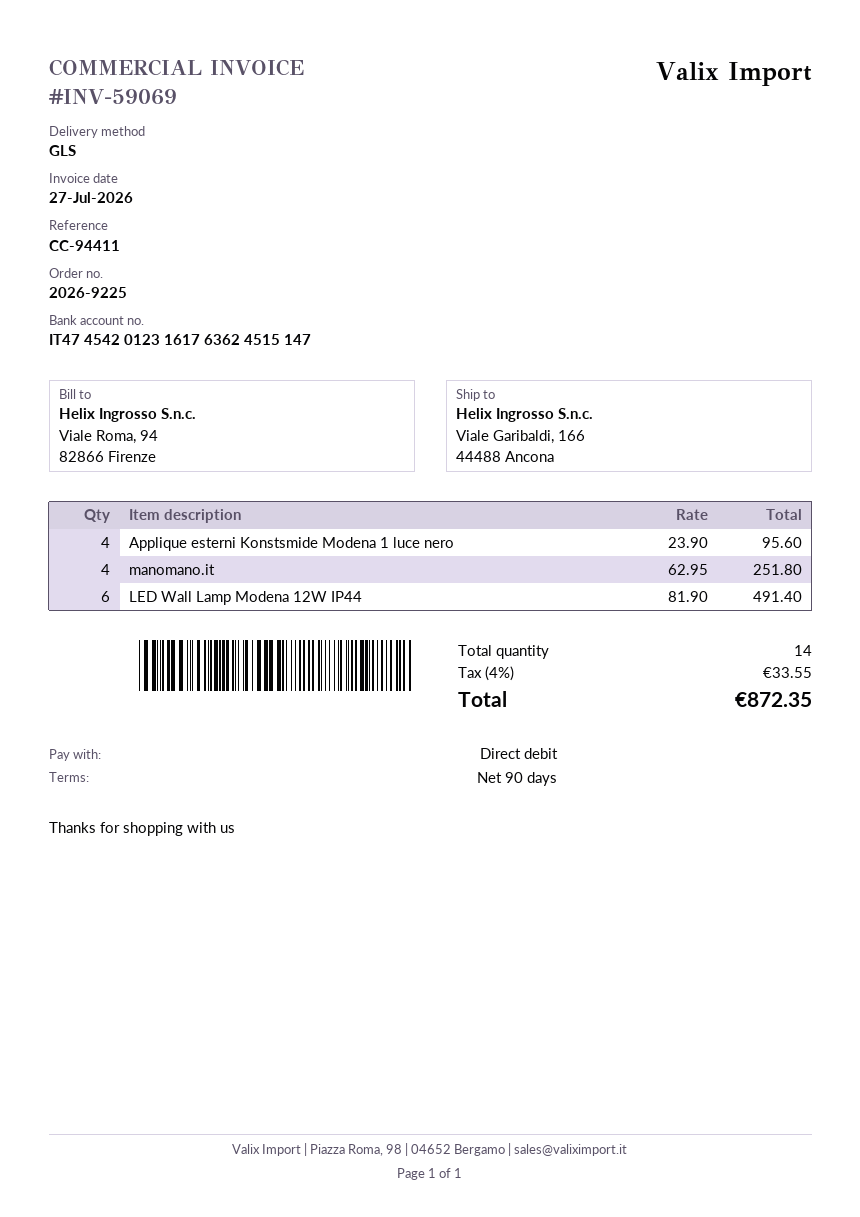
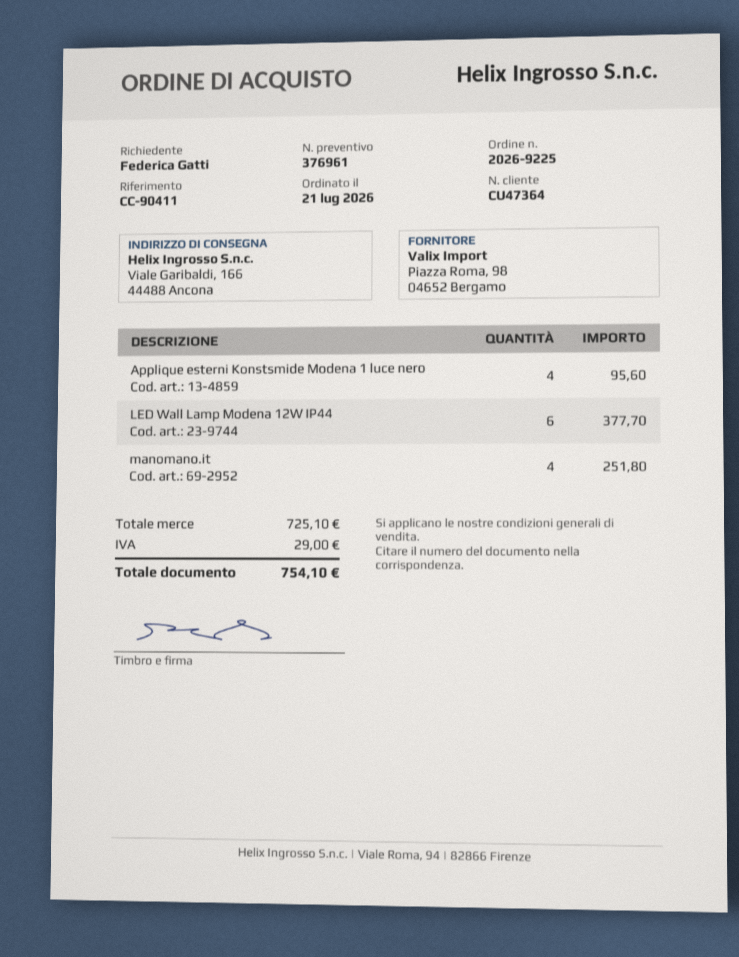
reference: CC-94411 -> CC-90411
LED Wall Lamp Modena 12W IP44: 6 for 491.40 -> 6 for 377.70
tax: 33.55 -> 29.00
total: 872.35 -> 754.10

